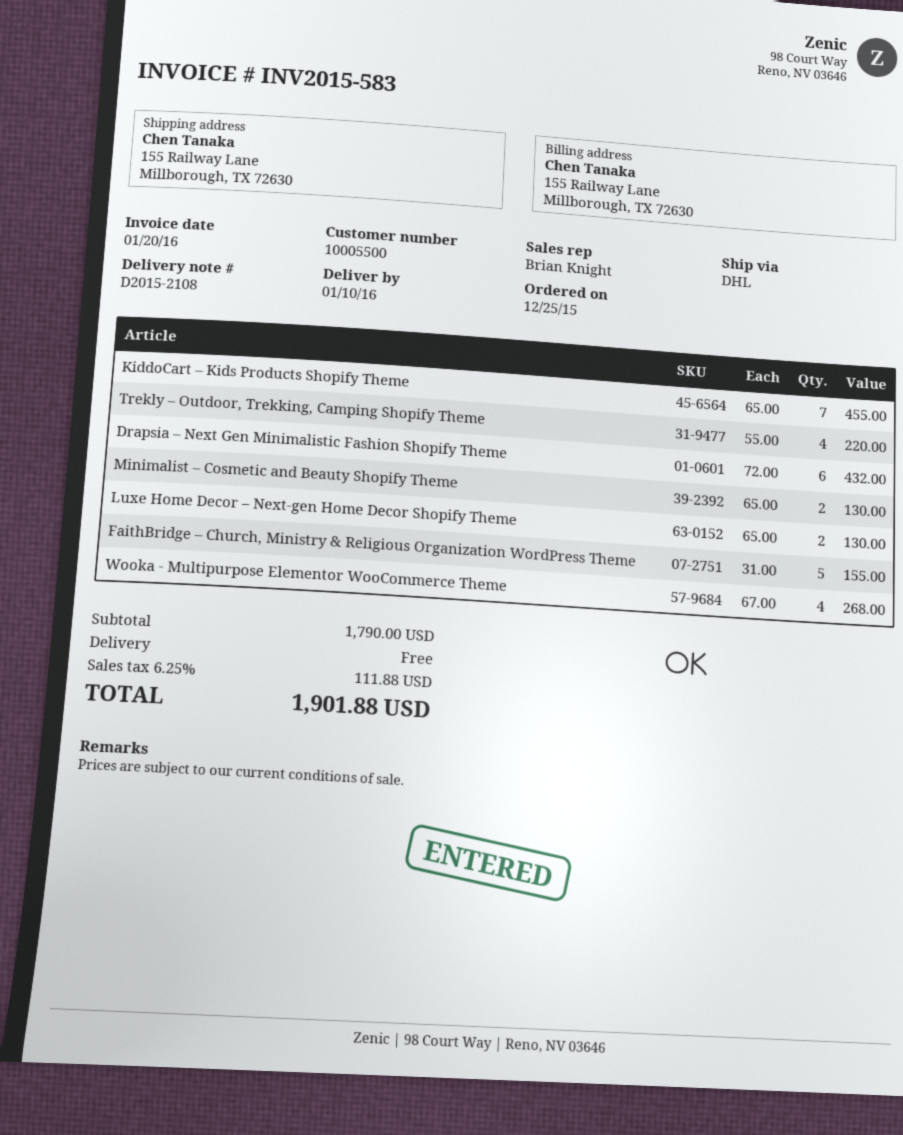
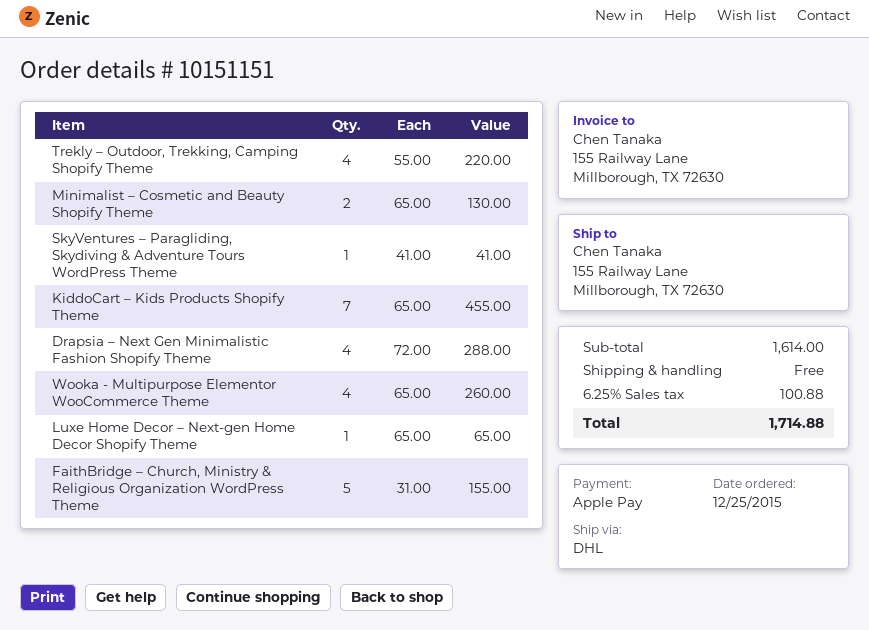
Drapsia – Next Gen Minimalistic Fashion Shopify Theme: 6 x 72.00 = 432.00 -> 4 x 72.00 = 288.00
Luxe Home Decor – Next-gen Home Decor Shopify Theme: 2 x 65.00 = 130.00 -> 1 x 65.00 = 65.00
Wooka - Multipurpose Elementor WooCommerce Theme: 4 x 67.00 = 268.00 -> 4 x 65.00 = 260.00
SkyVentures – Paragliding, Skydiving & Adventure Tours WordPress Theme: none -> 1 x 41.00 = 41.00
subtotal: 1790.00 -> 1614.00
tax: 6.25% = 111.88 -> 6.25% = 100.88
total: 1901.88 -> 1714.88

